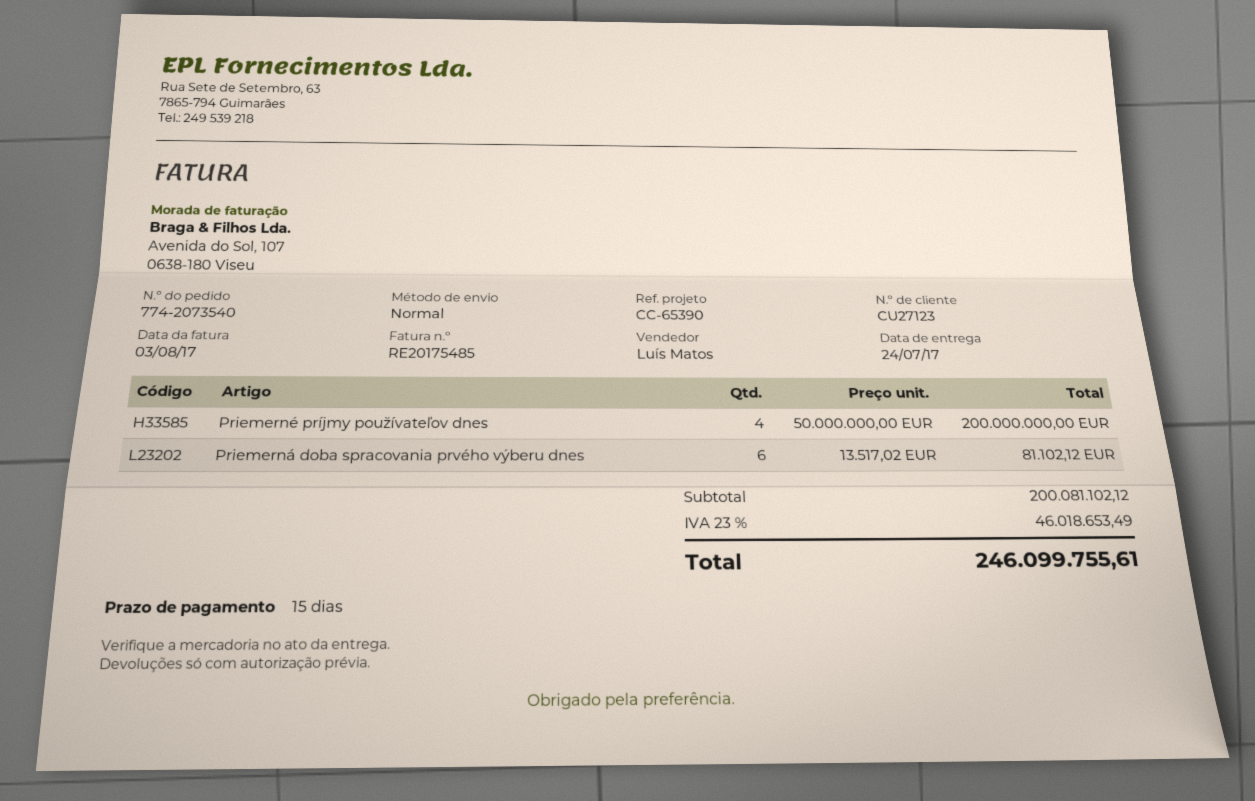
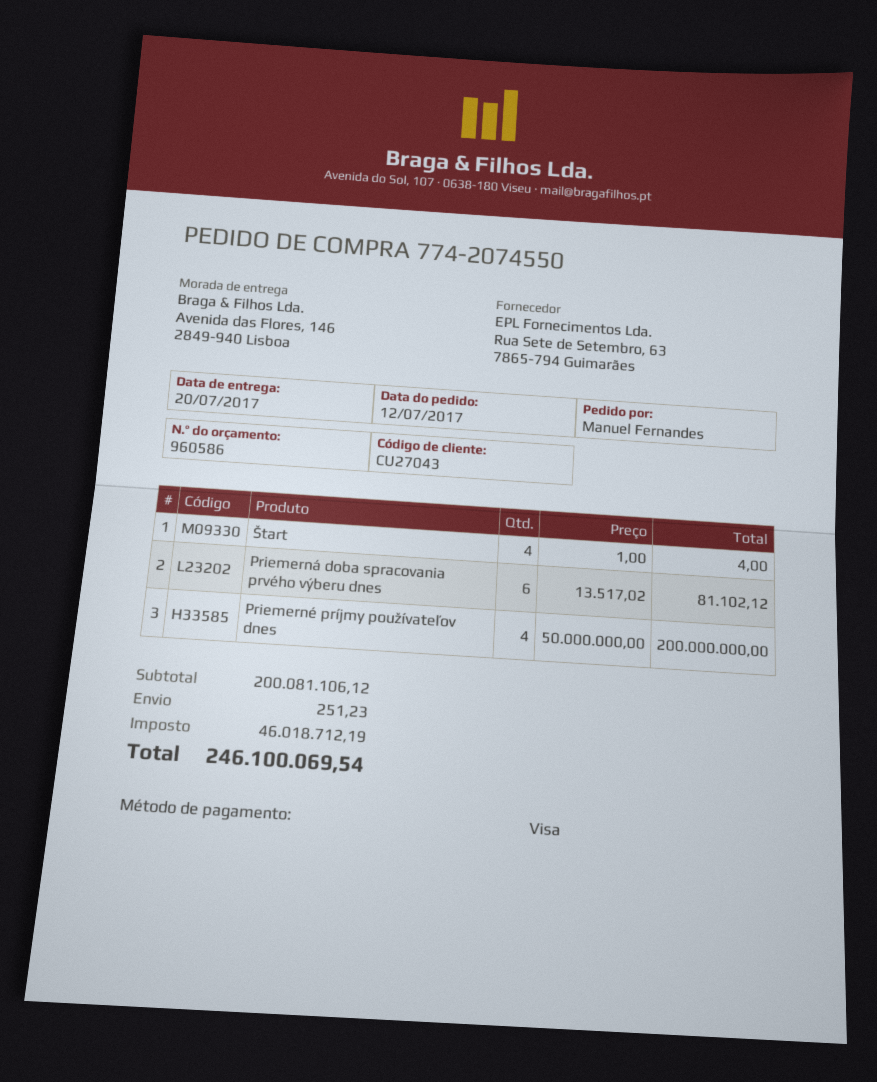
order number: 774-2073540 -> 774-2074550
delivery date: 2017-07-24 -> 2017-07-20
customer number: CU27123 -> CU27043
Štart: none -> 4 x 1.00 = 4.00
subtotal: 200081102.12 -> 200081106.12
shipping: none -> 251.23
tax: 46018653.49 -> 46018712.19
total: 246099755.61 -> 246100069.54

